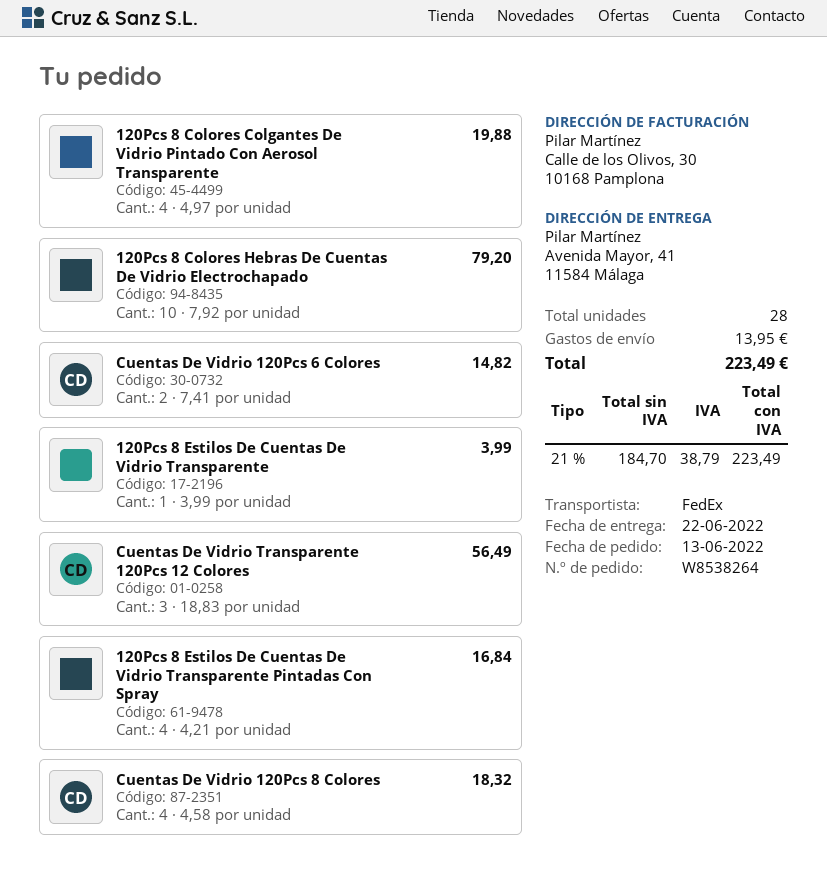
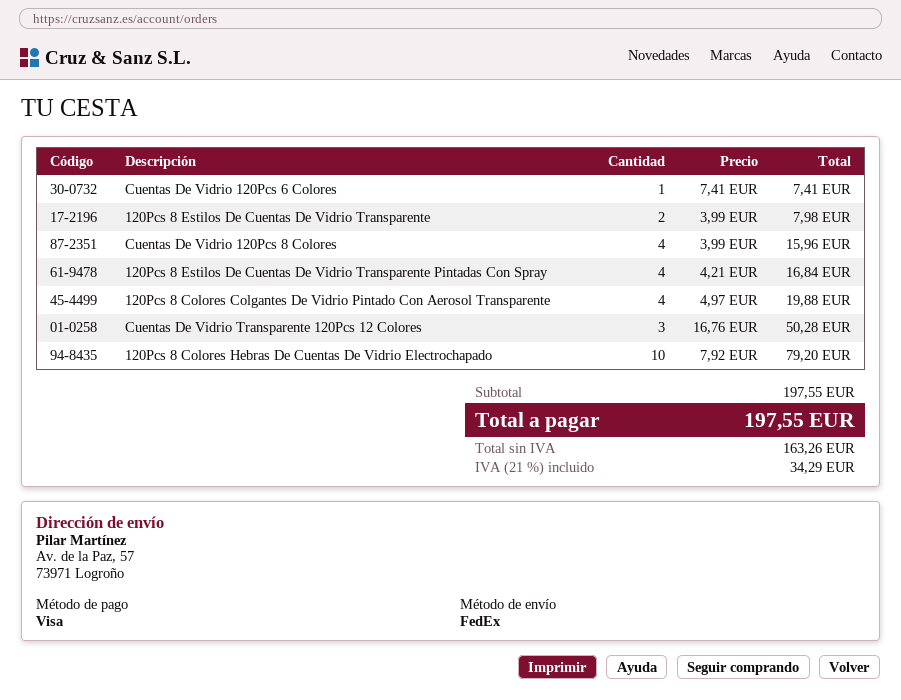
ship to: Avenida Mayor, 41, 11584 Málaga -> Av. de la Paz, 57, 73971 Logroño
Cuentas De Vidrio 120Pcs 6 Colores: 2 x 7.41 = 14.82 -> 1 x 7.41 = 7.41
120Pcs 8 Estilos De Cuentas De Vidrio Transparente: 1 x 3.99 = 3.99 -> 2 x 3.99 = 7.98
Cuentas De Vidrio Transparente 120Pcs 12 Colores: 3 x 18.83 = 56.49 -> 3 x 16.76 = 50.28
Cuentas De Vidrio 120Pcs 8 Colores: 4 x 4.58 = 18.32 -> 4 x 3.99 = 15.96
shipping: 13.95 -> none
net: 184.70 -> 163.26
tax: 21% = 38.79 -> 21% = 34.29
total: 223.49 -> 197.55

